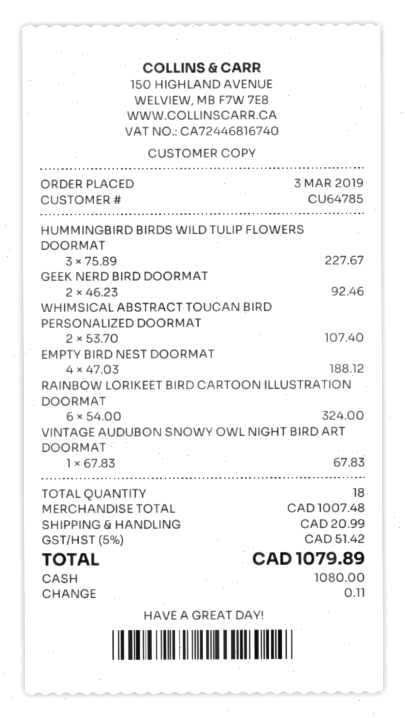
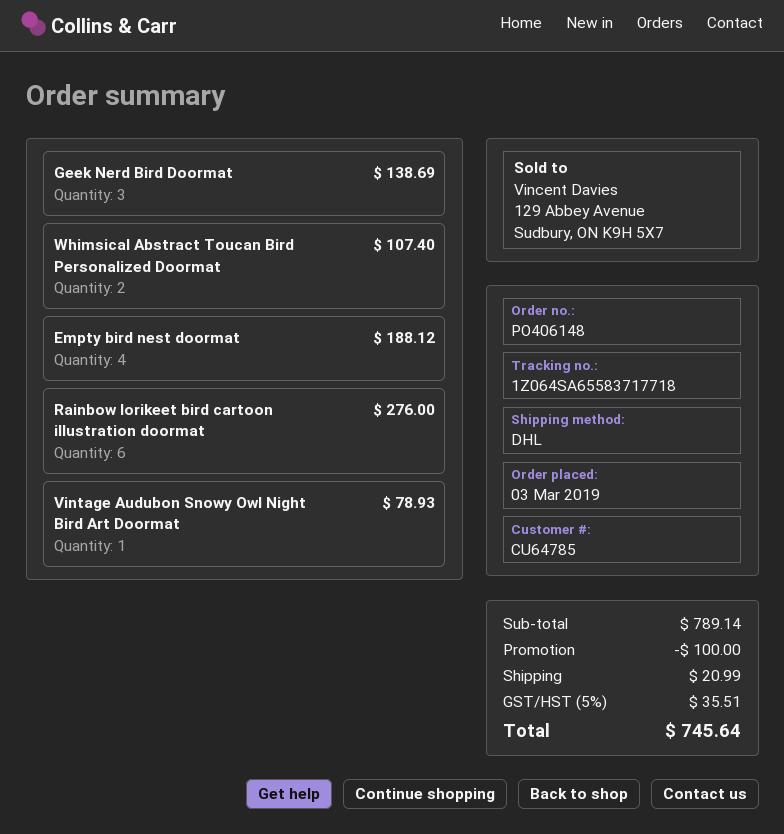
HUMMINGBIRD BIRDS WILD TULIP FLOWERS DOORMAT: 3 for 227.67 -> none
GEEK NERD BIRD DOORMAT: 2 for 92.46 -> 3 for 138.69
RAINBOW LORIKEET BIRD CARTOON ILLUSTRATION DOORMAT: 6 for 324.00 -> 6 for 276.00
VINTAGE AUDUBON SNOWY OWL NIGHT BIRD ART DOORMAT: 1 for 67.83 -> 1 for 78.93
subtotal: 1007.48 -> 789.14
discount: none -> 100.00
tax: 5% = 51.42 -> 5% = 35.51
total: 1079.89 -> 745.64

